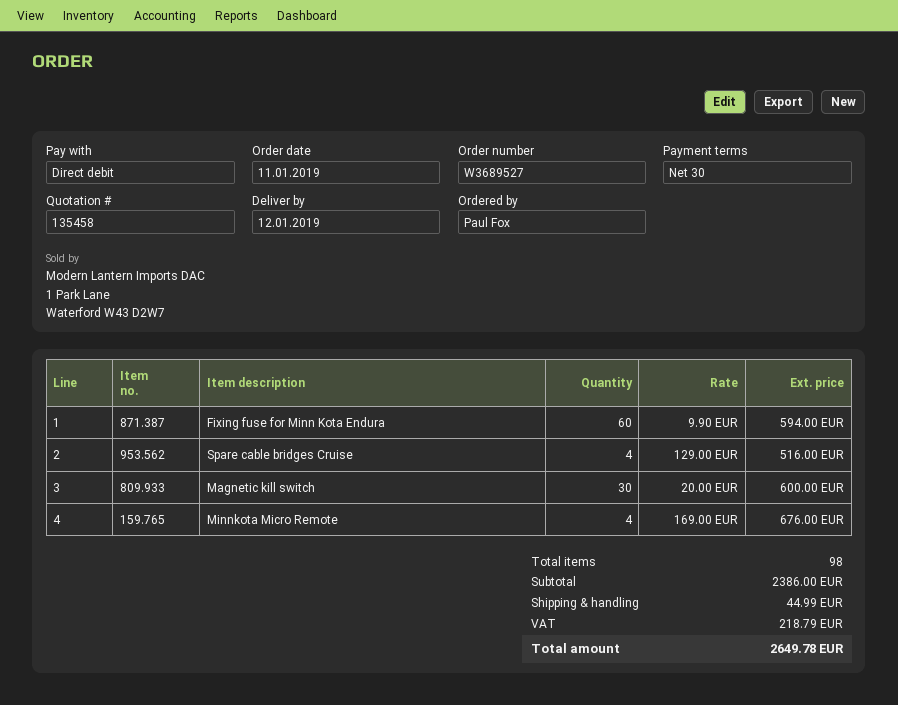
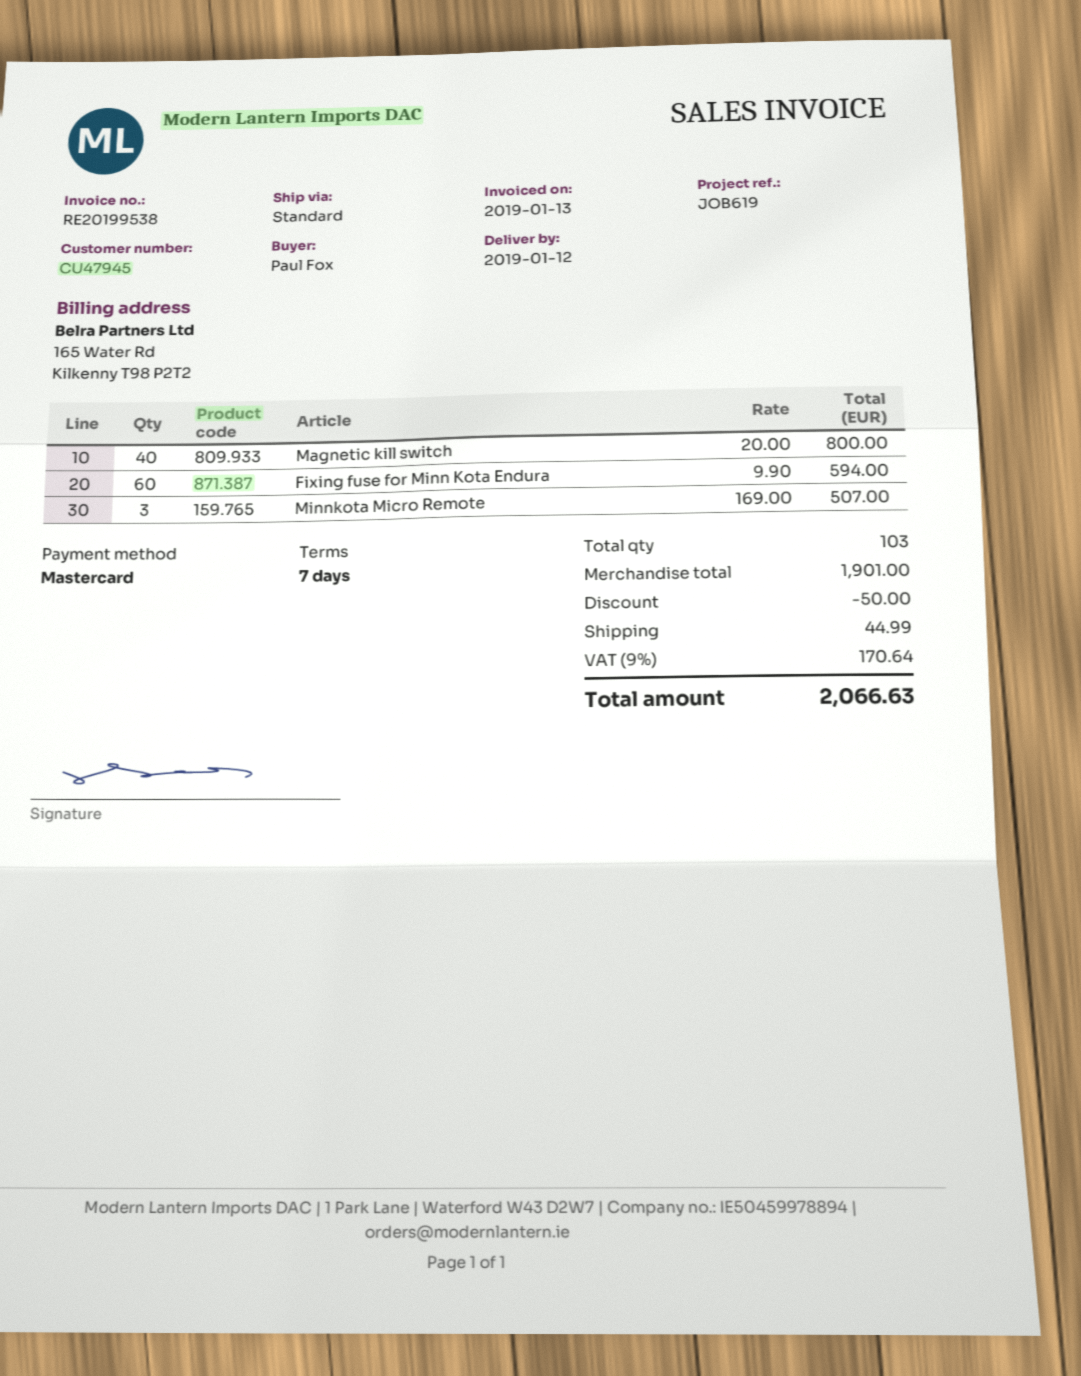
payment terms: 30 days -> 7 days
payment method: direct debit -> Mastercard
Spare cable bridges Cruise: 4 x 129.00 = 516.00 -> none
Magnetic kill switch: 30 x 20.00 = 600.00 -> 40 x 20.00 = 800.00
Minnkota Micro Remote: 4 x 169.00 = 676.00 -> 3 x 169.00 = 507.00
total quantity: 98 -> 103
subtotal: 2386.00 -> 1901.00
discount: none -> 50.00
tax: 218.79 -> 170.64
total: 2649.78 -> 2066.63

